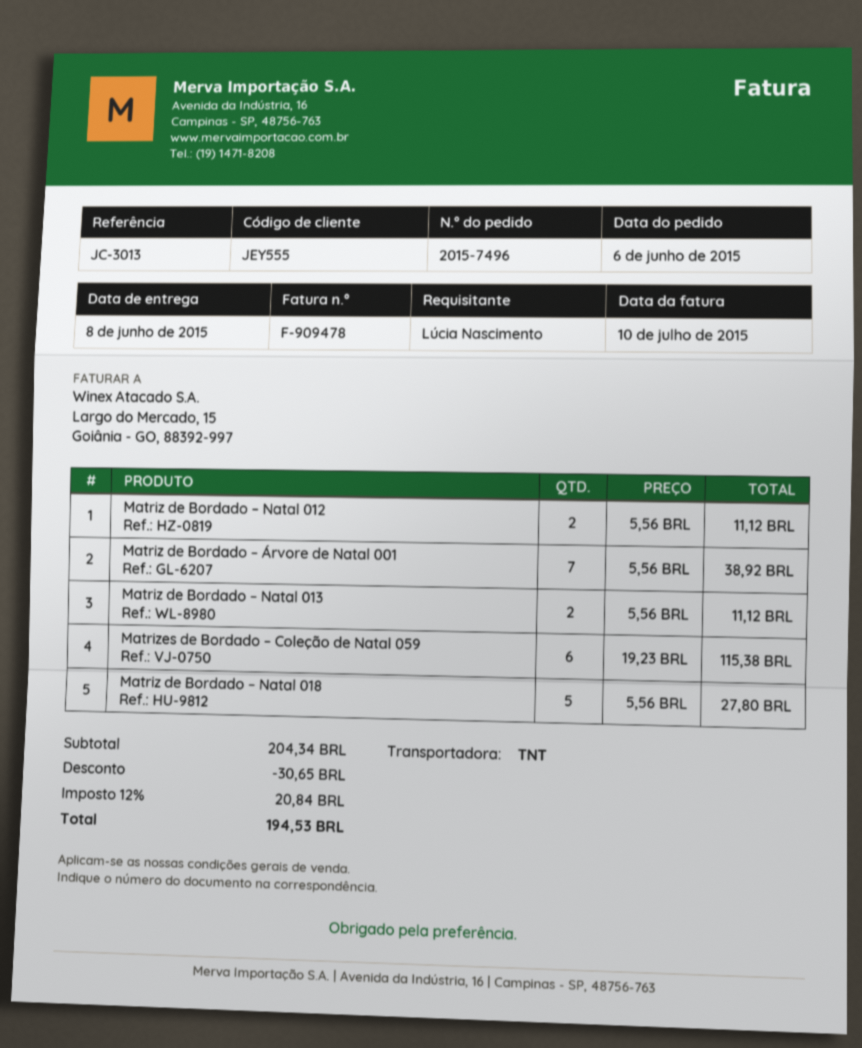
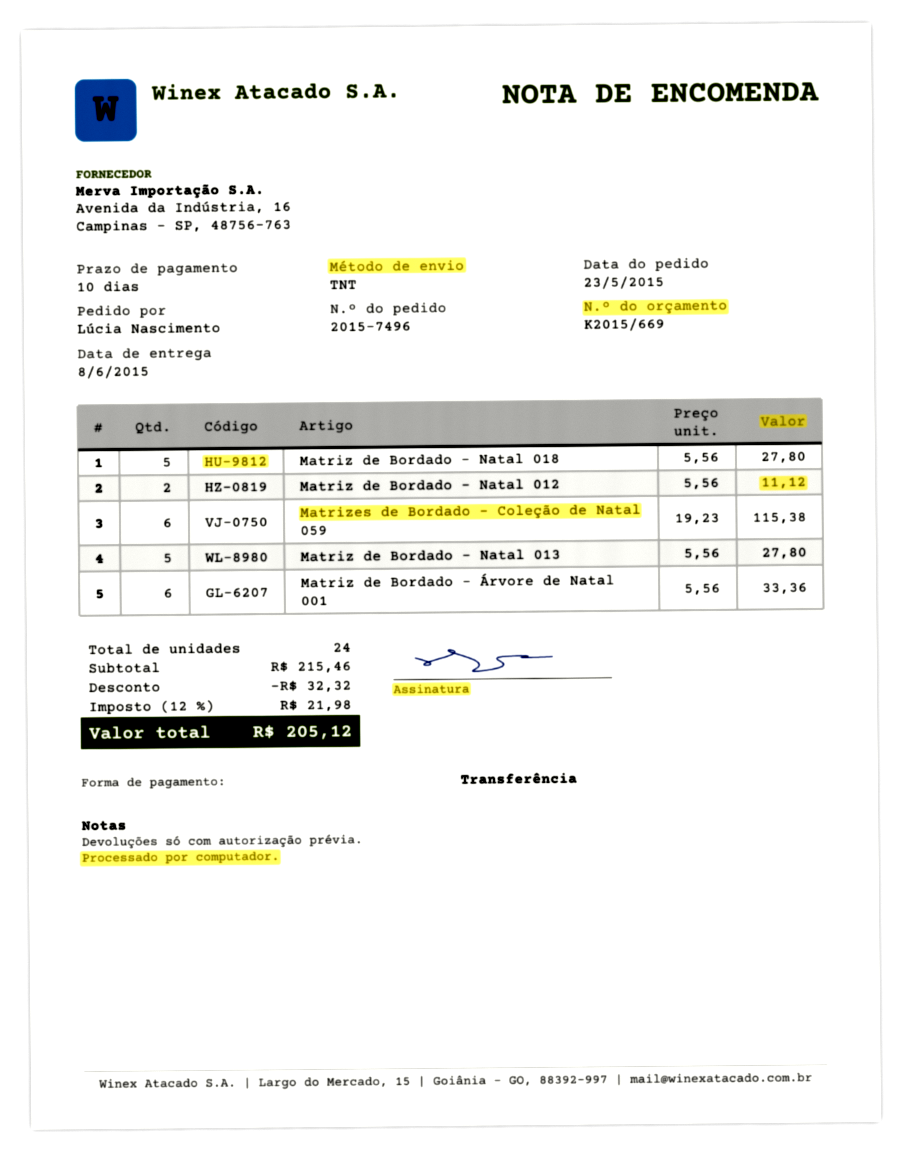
order date: 2015-06-06 -> 2015-05-23
Matriz de Bordado – Árvore de Natal 001: 7 x 5.56 = 38.92 -> 6 x 5.56 = 33.36
Matriz de Bordado – Natal 013: 2 x 5.56 = 11.12 -> 5 x 5.56 = 27.80
subtotal: 204.34 -> 215.46
discount: 30.65 -> 32.32
tax: 12% = 20.84 -> 12% = 21.98
total: 194.53 -> 205.12

